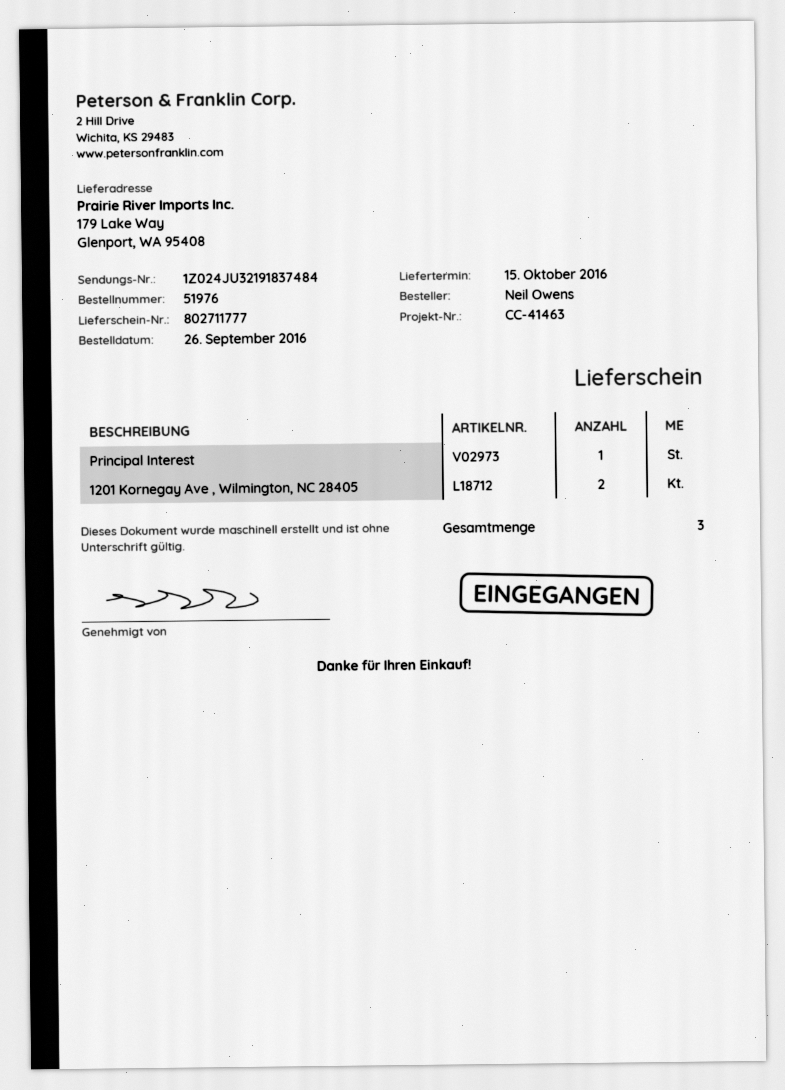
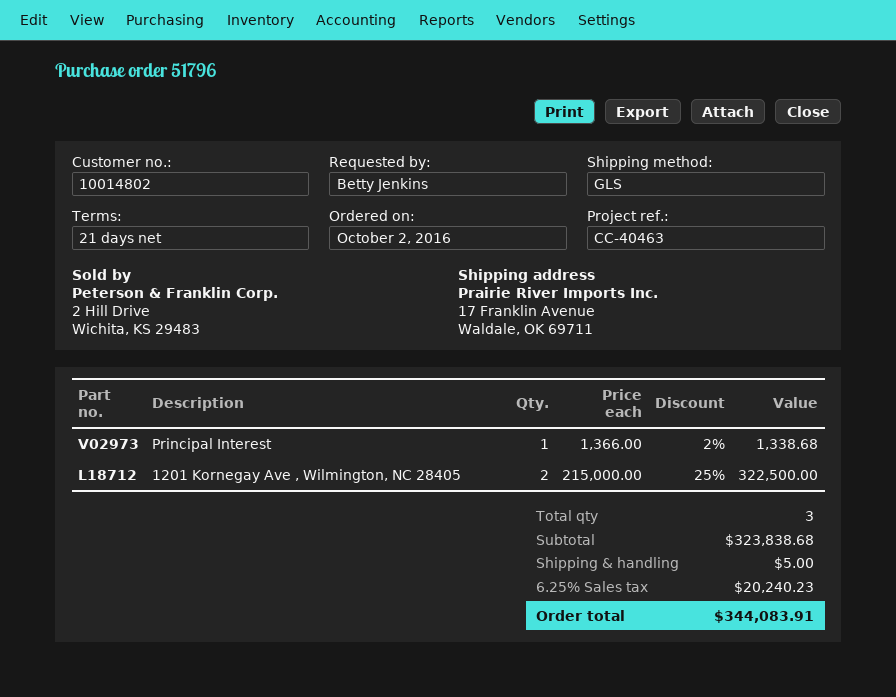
order number: 51976 -> 51796
order date: 2016-09-26 -> 2016-10-02
reference: CC-41463 -> CC-40463
ordered by: Neil Owens -> Betty Jenkins
ship to: 179 Lake Way, Glenport, WA 95408 -> 17 Franklin Avenue, Waldale, OK 69711

